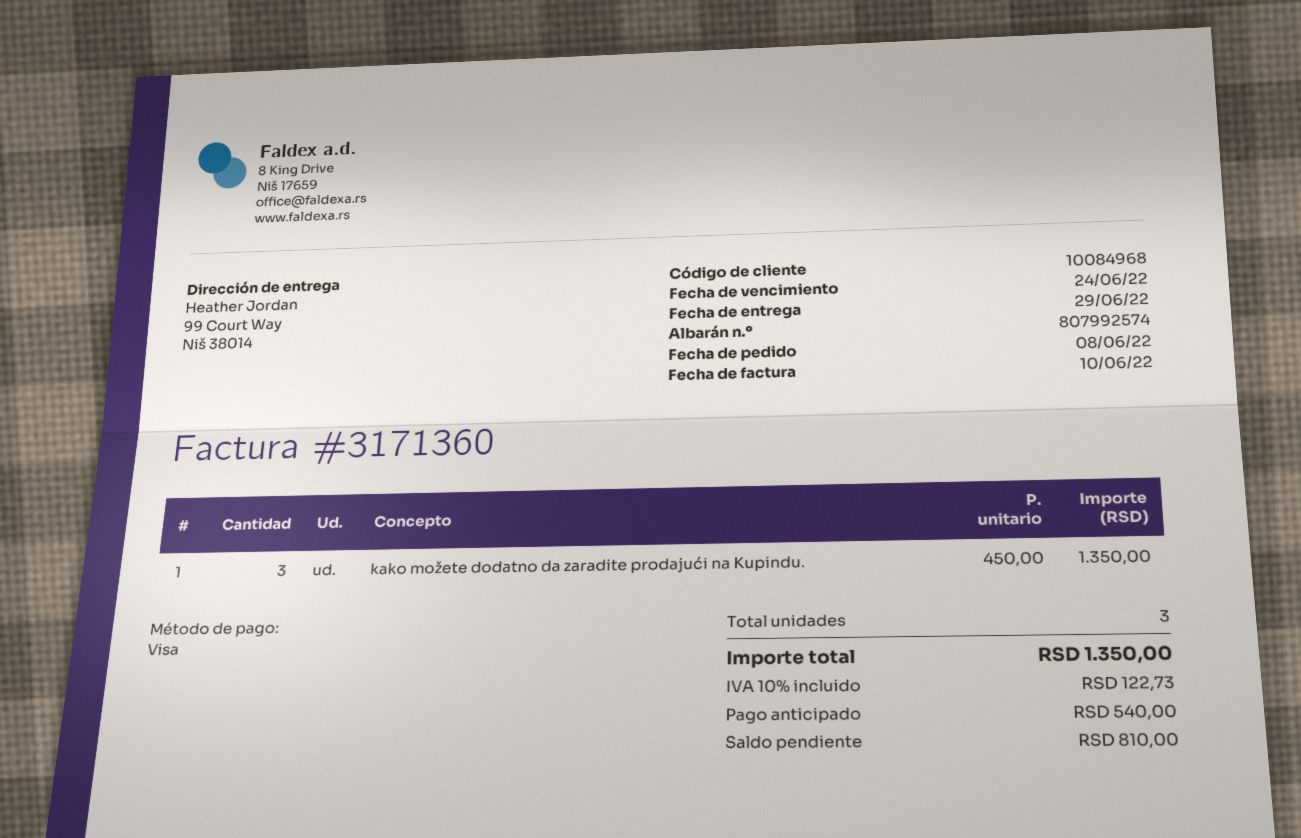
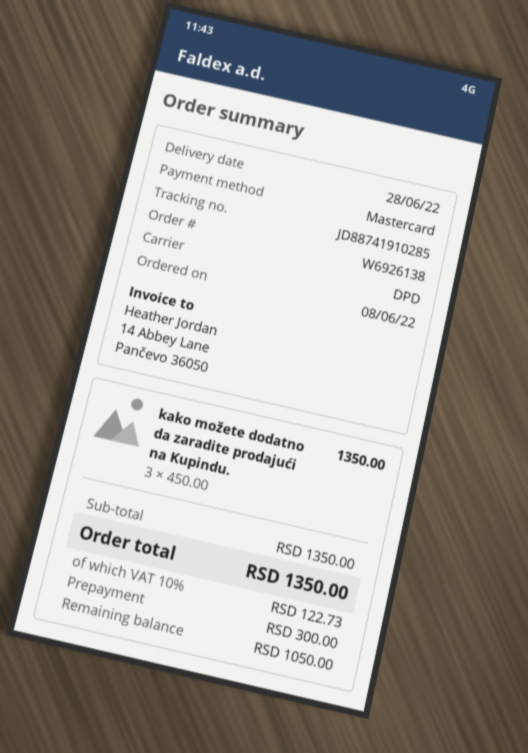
delivery date: 2022-06-29 -> 2022-06-28
payment method: Visa -> Mastercard
deposit: 540.00 -> 300.00
balance: 810.00 -> 1050.00

